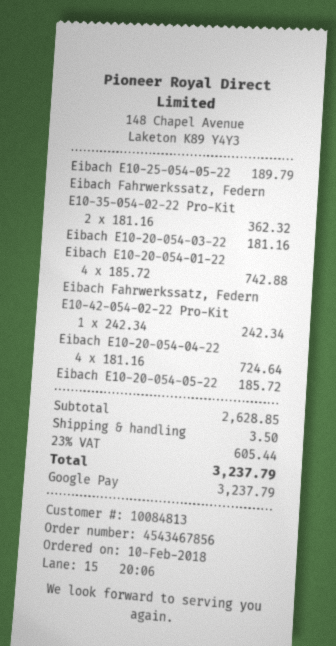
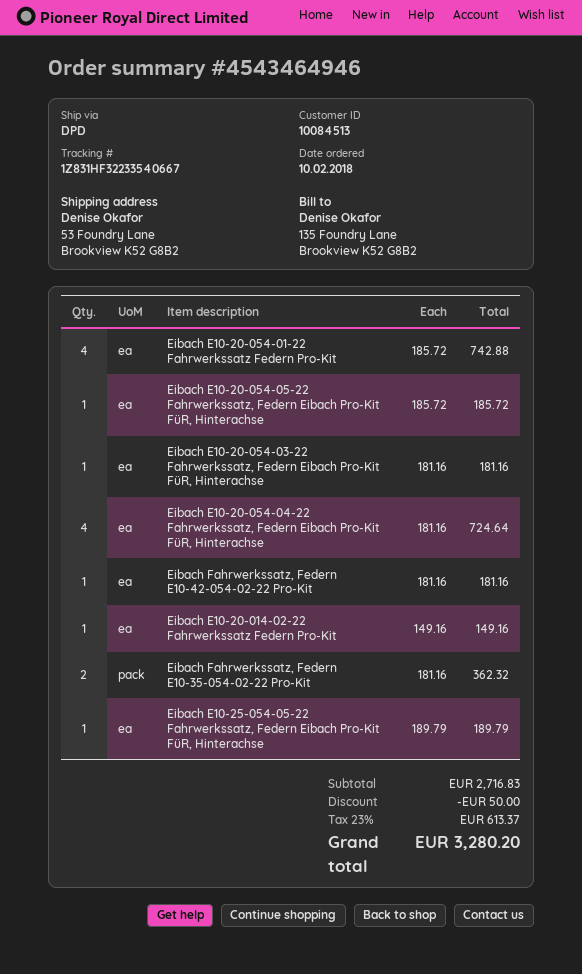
order number: 4543467856 -> 4543464946
customer number: 10084813 -> 10084513
Eibach Fahrwerkssatz, Federn E10-42-054-02-22 Pro-Kit: 1 x 242.34 = 242.34 -> 1 x 181.16 = 181.16
Eibach E10-20-014-02-22 Fahrwerkssatz Federn Pro-Kit: none -> 1 x 149.16 = 149.16
subtotal: 2628.85 -> 2716.83
discount: none -> 50.00
shipping: 3.50 -> none
tax: 23% = 605.44 -> 23% = 613.37
total: 3237.79 -> 3280.20

